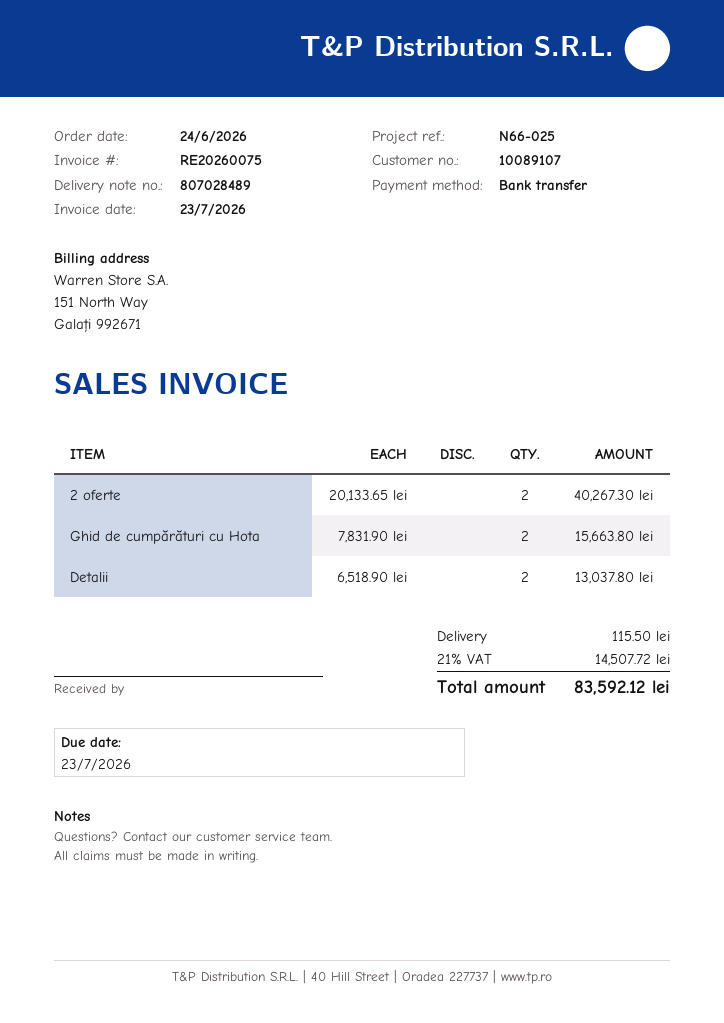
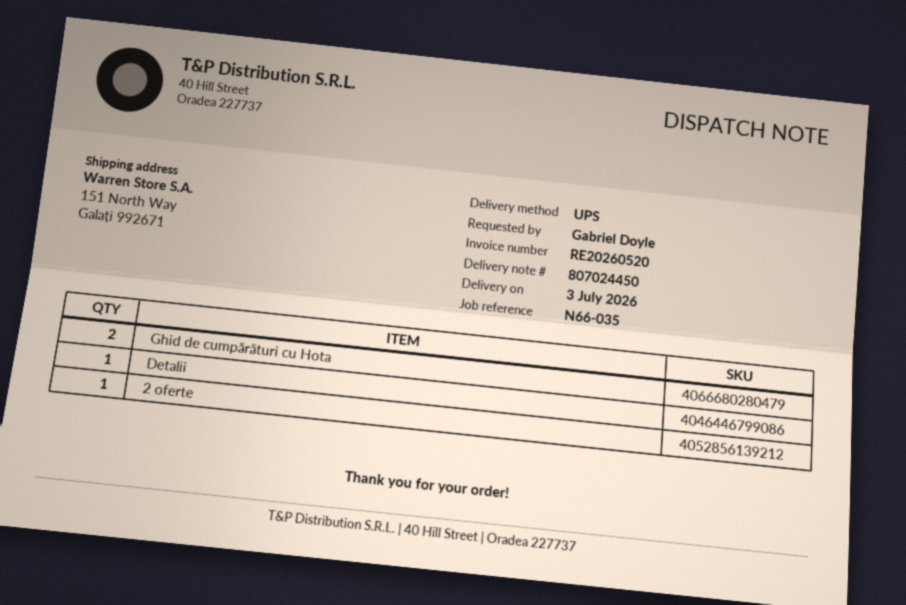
delivery note number: 807028489 -> 807024450
invoice number: RE20260075 -> RE20260520
reference: N66-025 -> N66-035
2 oferte: 2 -> 1
Detalii: 2 -> 1

